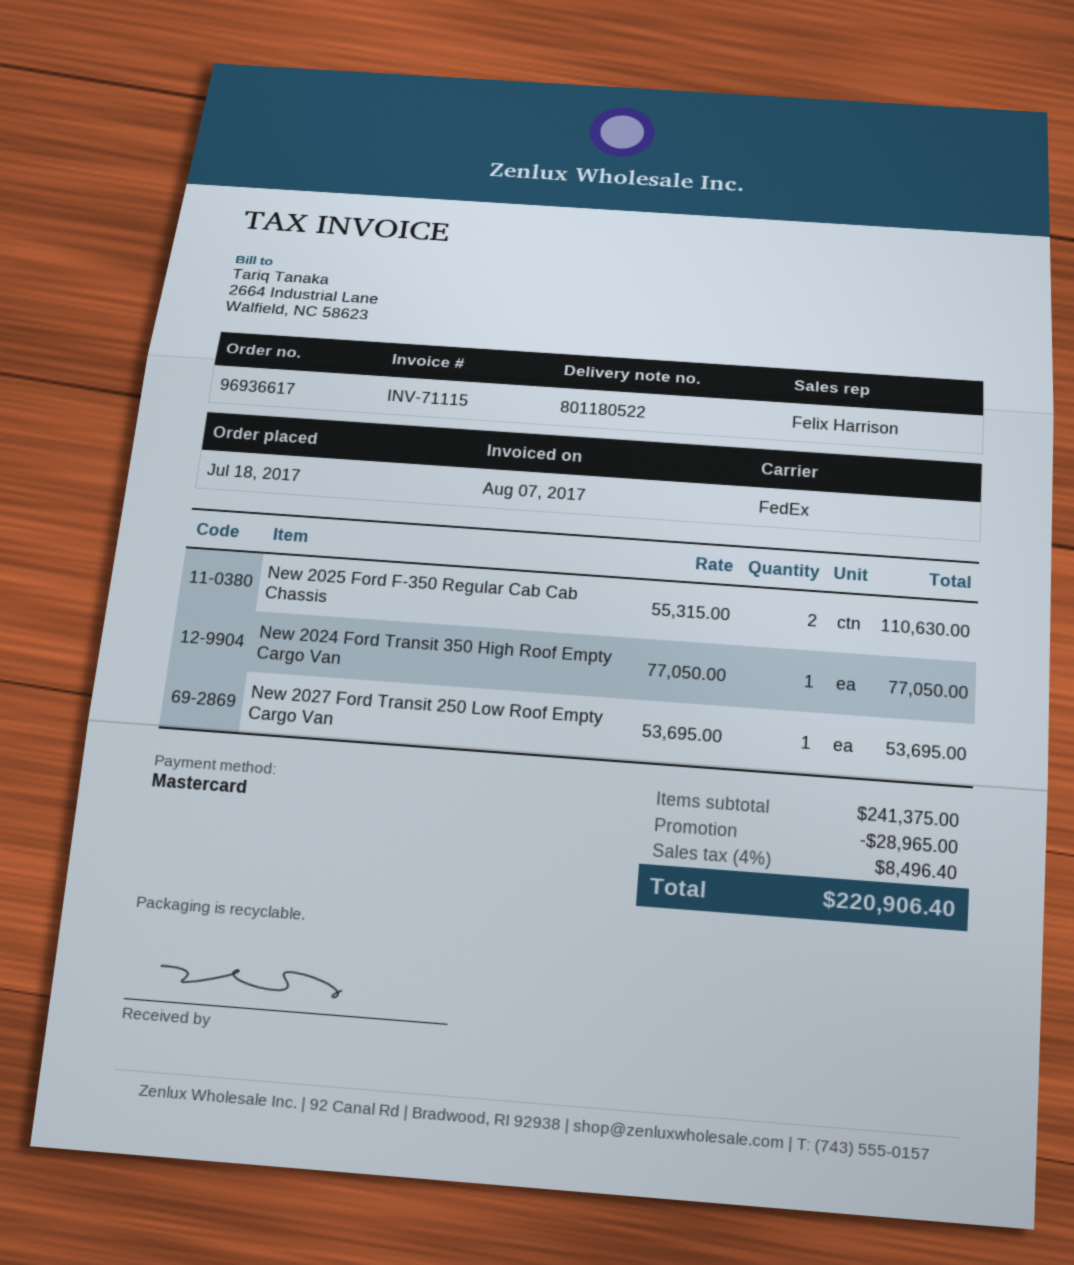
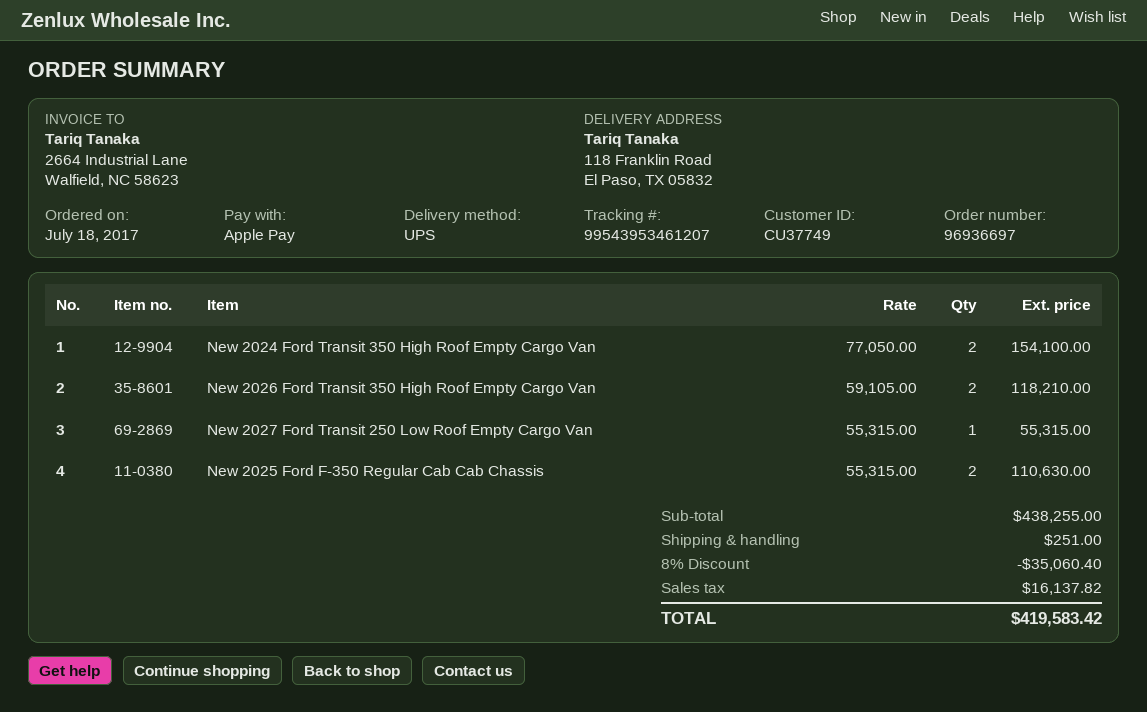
order number: 96936617 -> 96936697
payment method: Mastercard -> Apple Pay
shipping method: FedEx -> UPS
New 2024 Ford Transit 350 High Roof Empty Cargo Van: 1 x 77050.00 = 77050.00 -> 2 x 77050.00 = 154100.00
New 2027 Ford Transit 250 Low Roof Empty Cargo Van: 1 x 53695.00 = 53695.00 -> 1 x 55315.00 = 55315.00
New 2026 Ford Transit 350 High Roof Empty Cargo Van: none -> 2 x 59105.00 = 118210.00
subtotal: 241375.00 -> 438255.00
discount: 28965.00 -> 35060.40
shipping: none -> 251.00
tax: 8496.40 -> 16137.82
total: 220906.40 -> 419583.42

